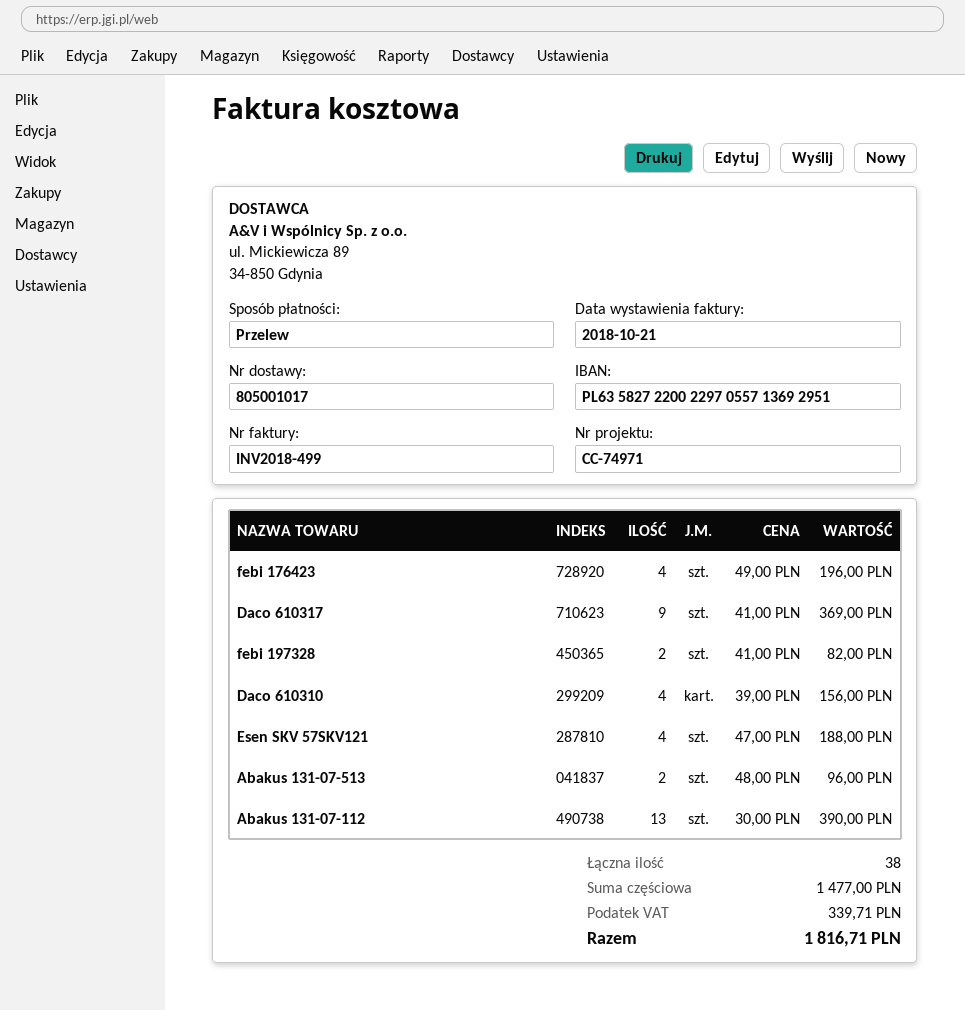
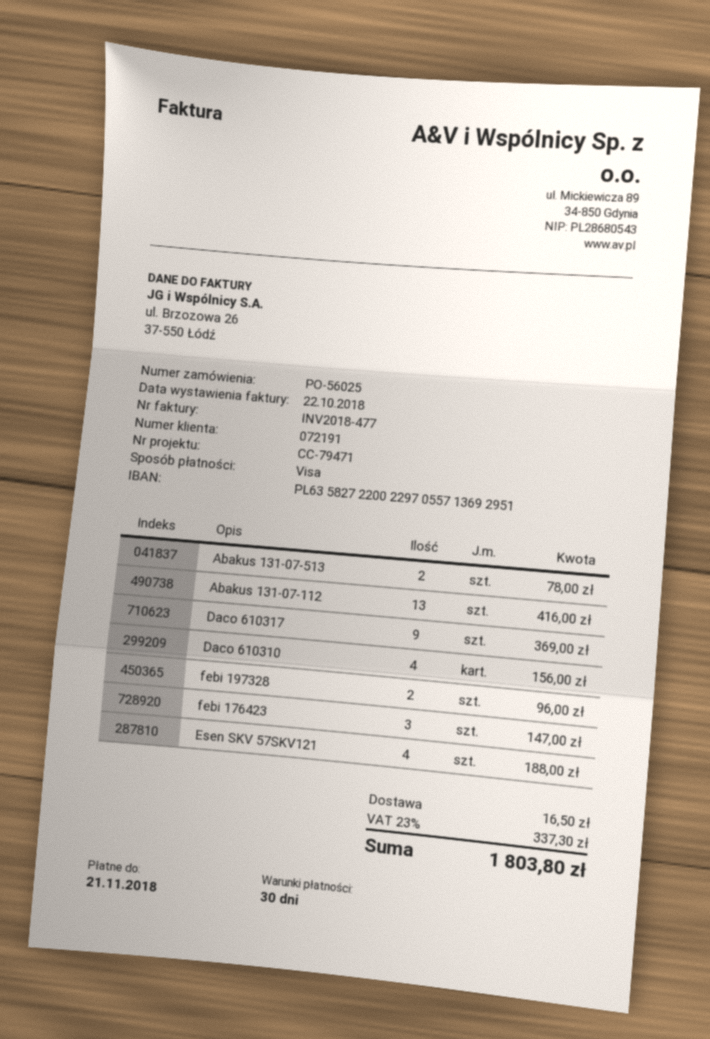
invoice number: INV2018-499 -> INV2018-477
invoice date: 2018-10-21 -> 2018-10-22
reference: CC-74971 -> CC-79471
payment method: bank transfer -> Visa
febi 176423: 4 for 196.00 -> 3 for 147.00
febi 197328: 2 for 82.00 -> 2 for 96.00
Abakus 131-07-513: 2 for 96.00 -> 2 for 78.00
Abakus 131-07-112: 13 for 390.00 -> 13 for 416.00
shipping: none -> 16.50
tax: 339.71 -> 337.30
total: 1816.71 -> 1803.80

